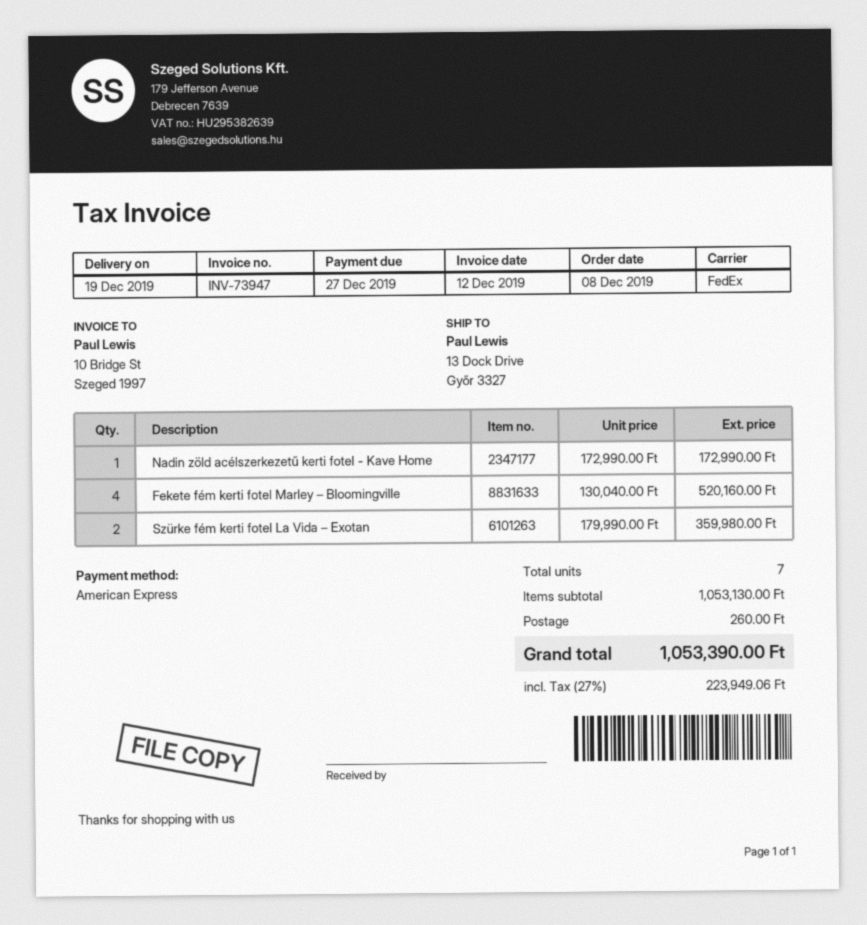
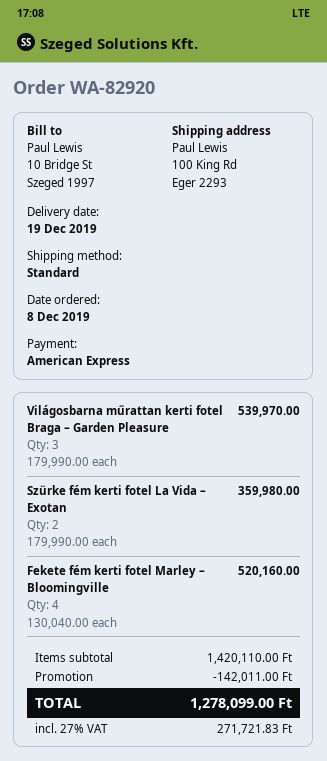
shipping method: FedEx -> standard
ship to: 13 Dock Drive, Győr 3327 -> 100 King Rd, Eger 2293
Nadin zöld acélszerkezetű kerti fotel - Kave Home: 1 x 172990.00 = 172990.00 -> none
Világosbarna műrattan kerti fotel Braga – Garden Pleasure: none -> 3 x 179990.00 = 539970.00
subtotal: 1053130.00 -> 1420110.00
discount: none -> 142011.00
shipping: 260.00 -> none
tax: 27% = 223949.06 -> 27% = 271721.83
total: 1053390.00 -> 1278099.00

